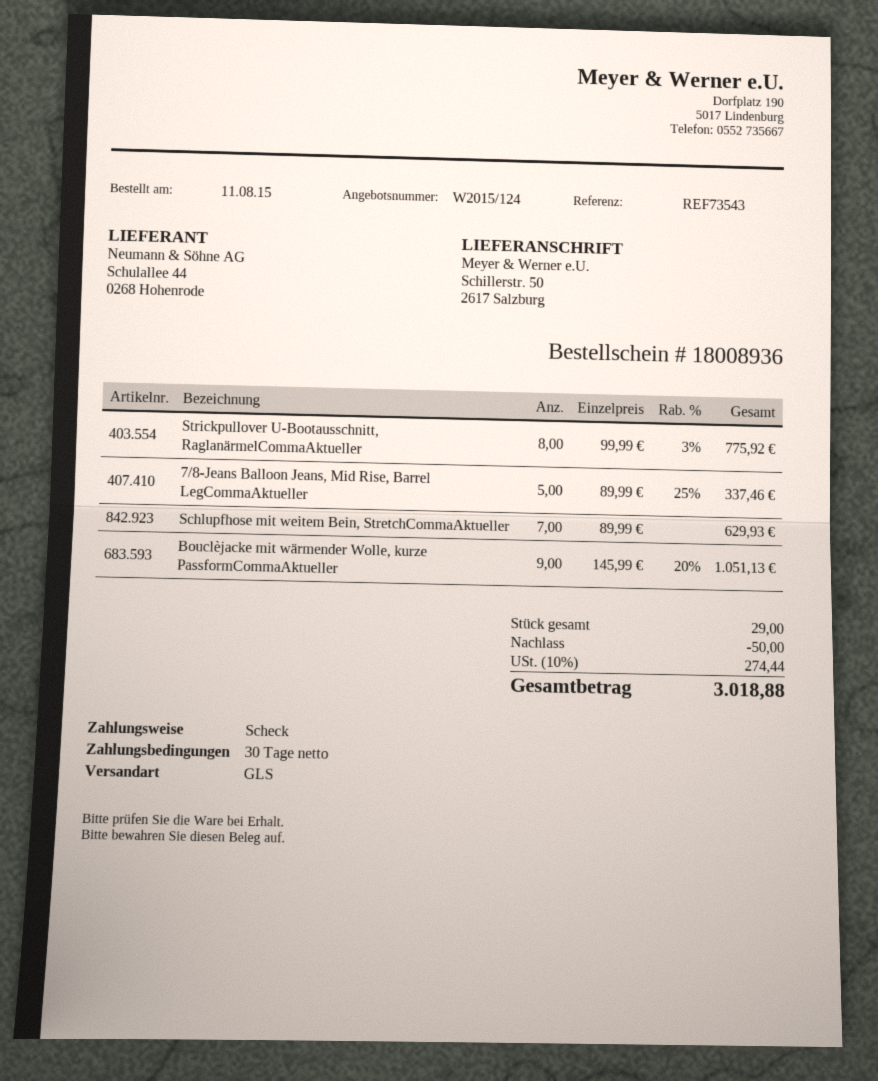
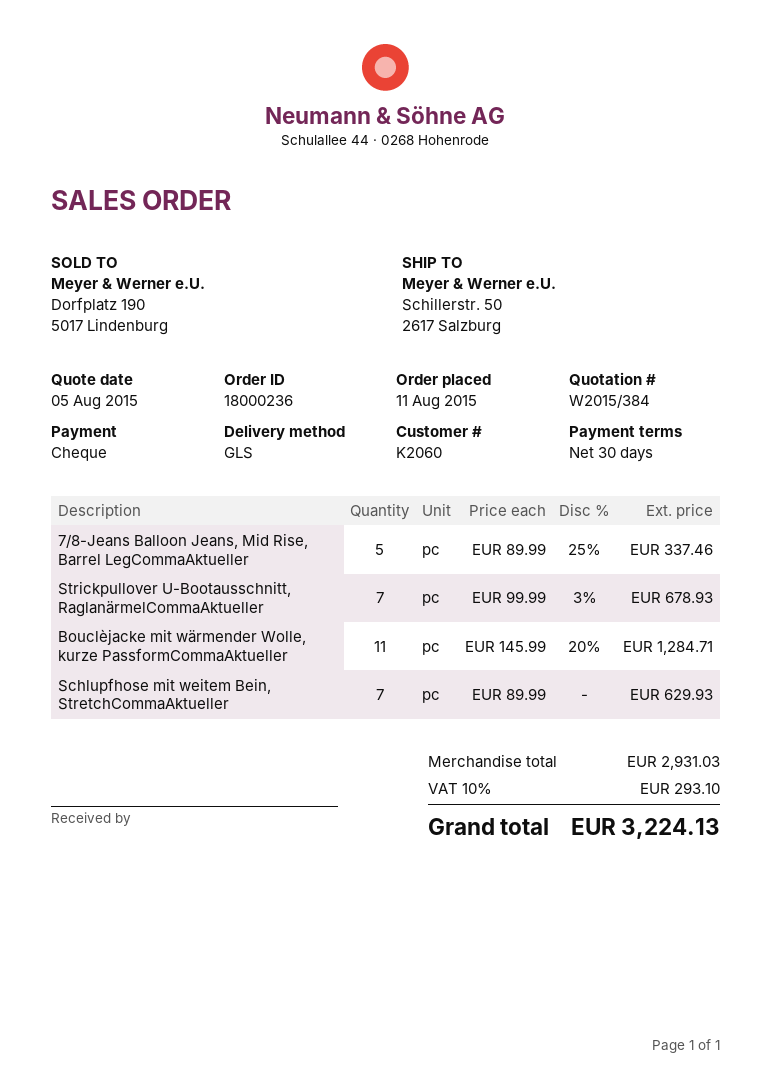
quote number: W2015/124 -> W2015/384
order number: 18008936 -> 18000236
Strickpullover U-Bootausschnitt, RaglanärmelCommaAktueller: 8 x 99.99 - 3% = 775.92 -> 7 x 99.99 - 3% = 678.93
Bouclèjacke mit wärmender Wolle, kurze PassformCommaAktueller: 9 x 145.99 - 20% = 1051.13 -> 11 x 145.99 - 20% = 1284.71
discount: 50.00 -> none
tax: 10% = 274.44 -> 10% = 293.10
total: 3018.88 -> 3224.13

